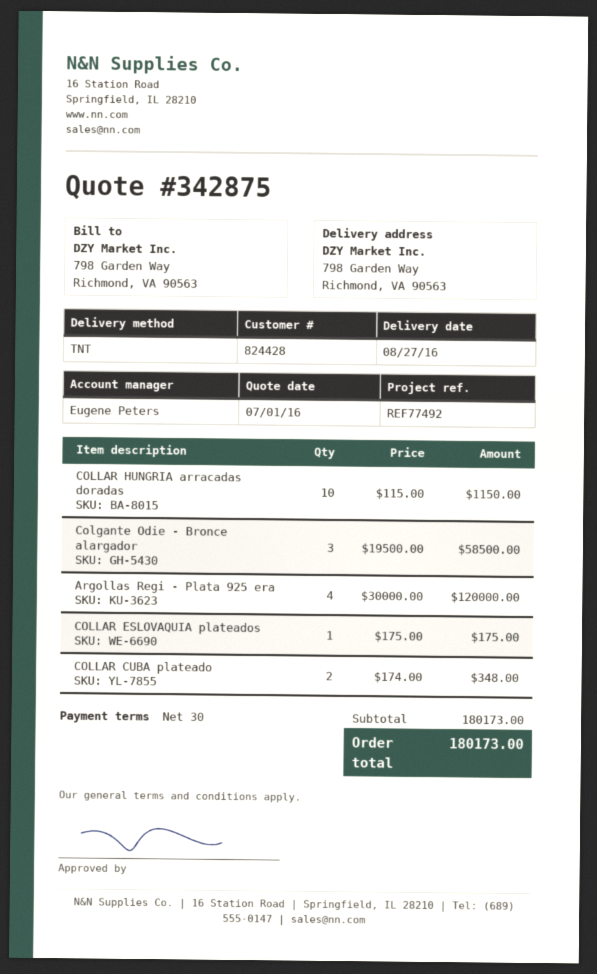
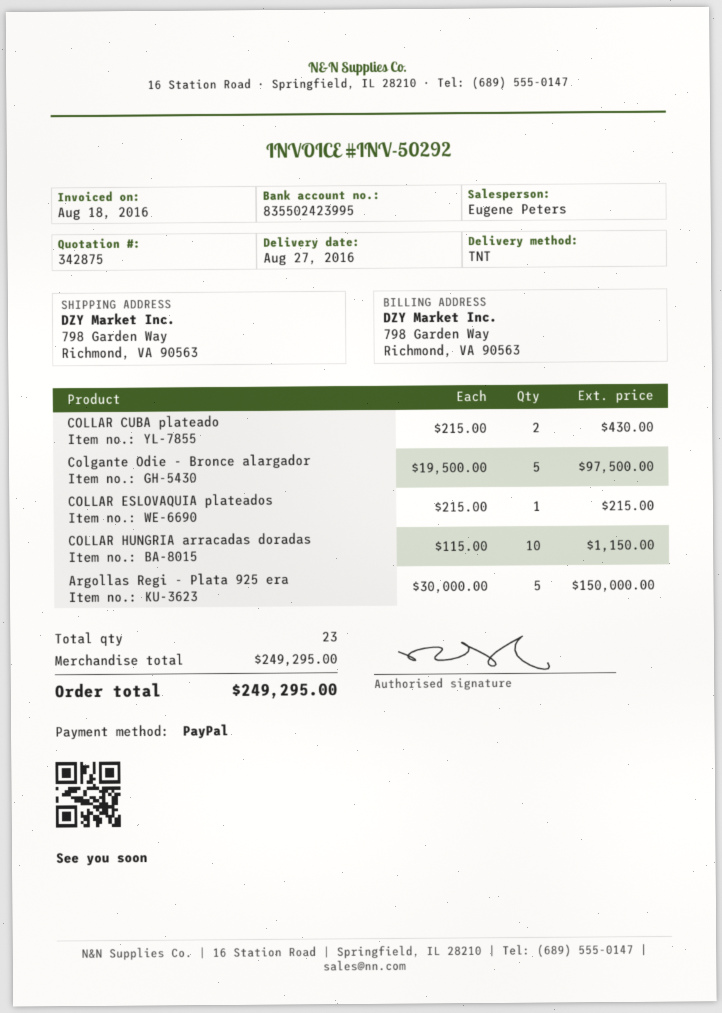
Colgante Odie - Bronce alargador: 3 x 19500.00 = 58500.00 -> 5 x 19500.00 = 97500.00
Argollas Regi - Plata 925 era: 4 x 30000.00 = 120000.00 -> 5 x 30000.00 = 150000.00
COLLAR ESLOVAQUIA plateados: 1 x 175.00 = 175.00 -> 1 x 215.00 = 215.00
COLLAR CUBA plateado: 2 x 174.00 = 348.00 -> 2 x 215.00 = 430.00
subtotal: 180173.00 -> 249295.00
total: 180173.00 -> 249295.00

